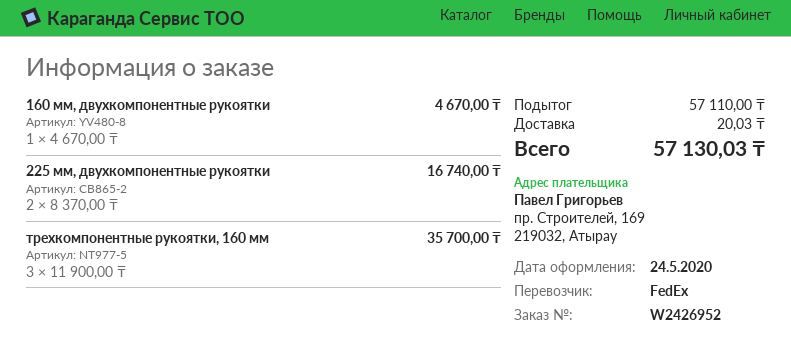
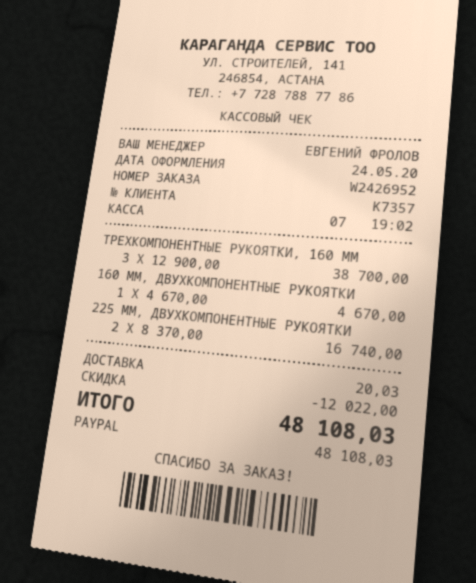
трехкомпонентные рукоятки, 160 мм: 3 x 11900.00 = 35700.00 -> 3 x 12900.00 = 38700.00
discount: none -> 12022.00
total: 57130.03 -> 48108.03

